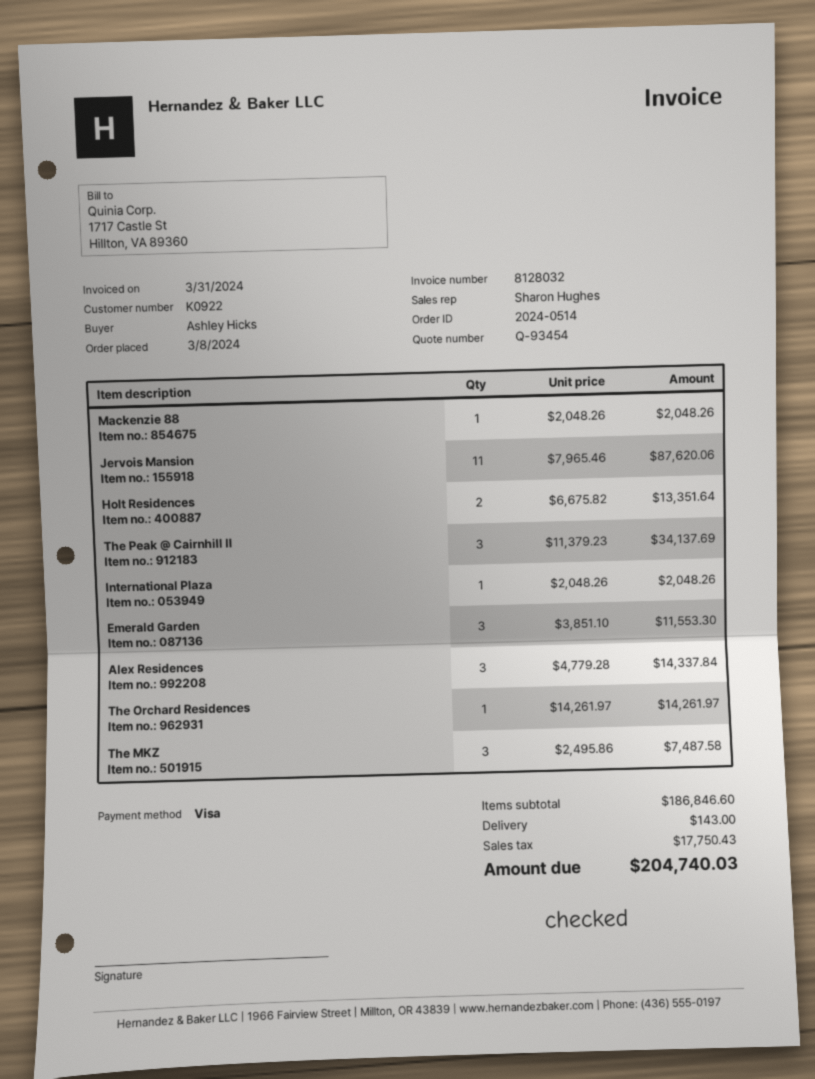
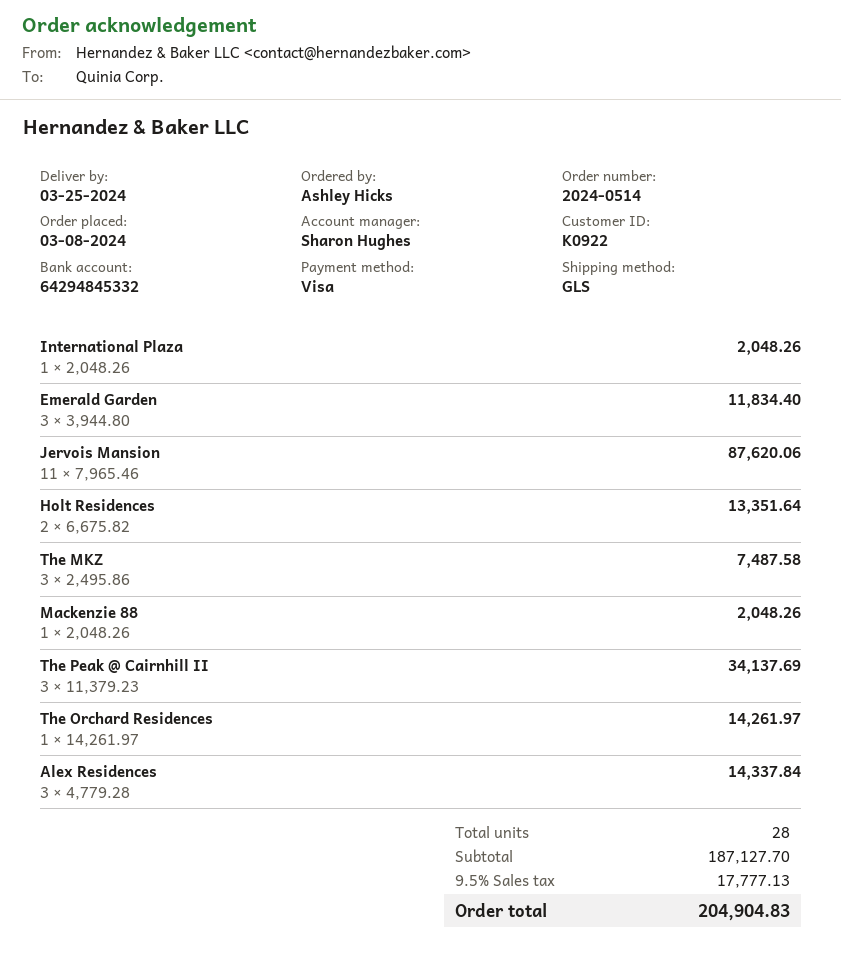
Emerald Garden: 3 x 3851.10 = 11553.30 -> 3 x 3944.80 = 11834.40
subtotal: 186846.60 -> 187127.70
shipping: 143.00 -> none
tax: 17750.43 -> 17777.13
total: 204740.03 -> 204904.83

